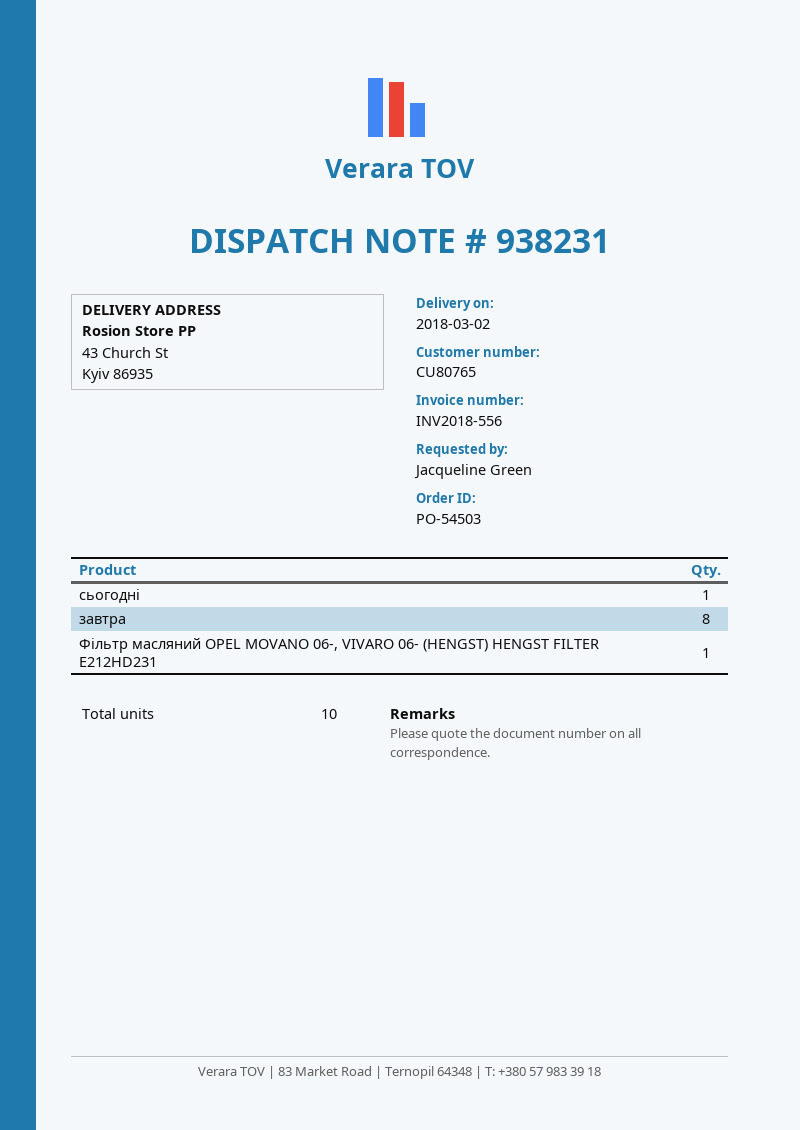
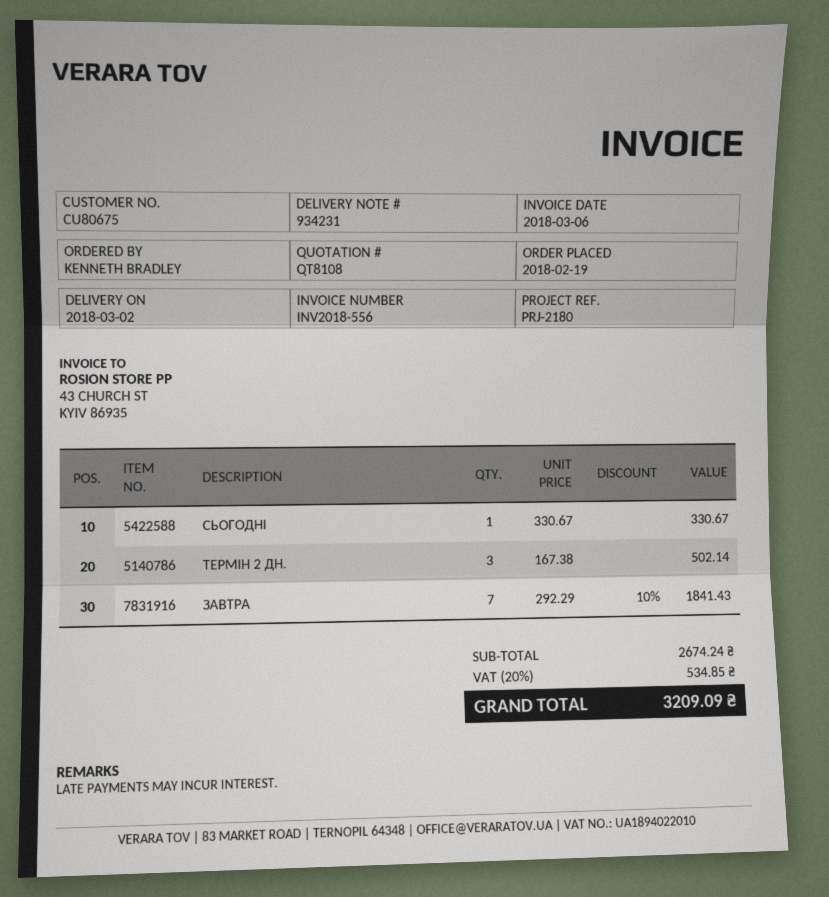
delivery note number: 938231 -> 934231
customer number: CU80765 -> CU80675
ordered by: Jacqueline Green -> KENNETH BRADLEY
завтра: 8 -> 7
Фільтр масляний OPEL MOVANO 06-, VIVARO 06- (HENGST) HENGST FILTER E212HD231: 1 -> none
ТЕРМІН 2 ДН.: none -> 3

